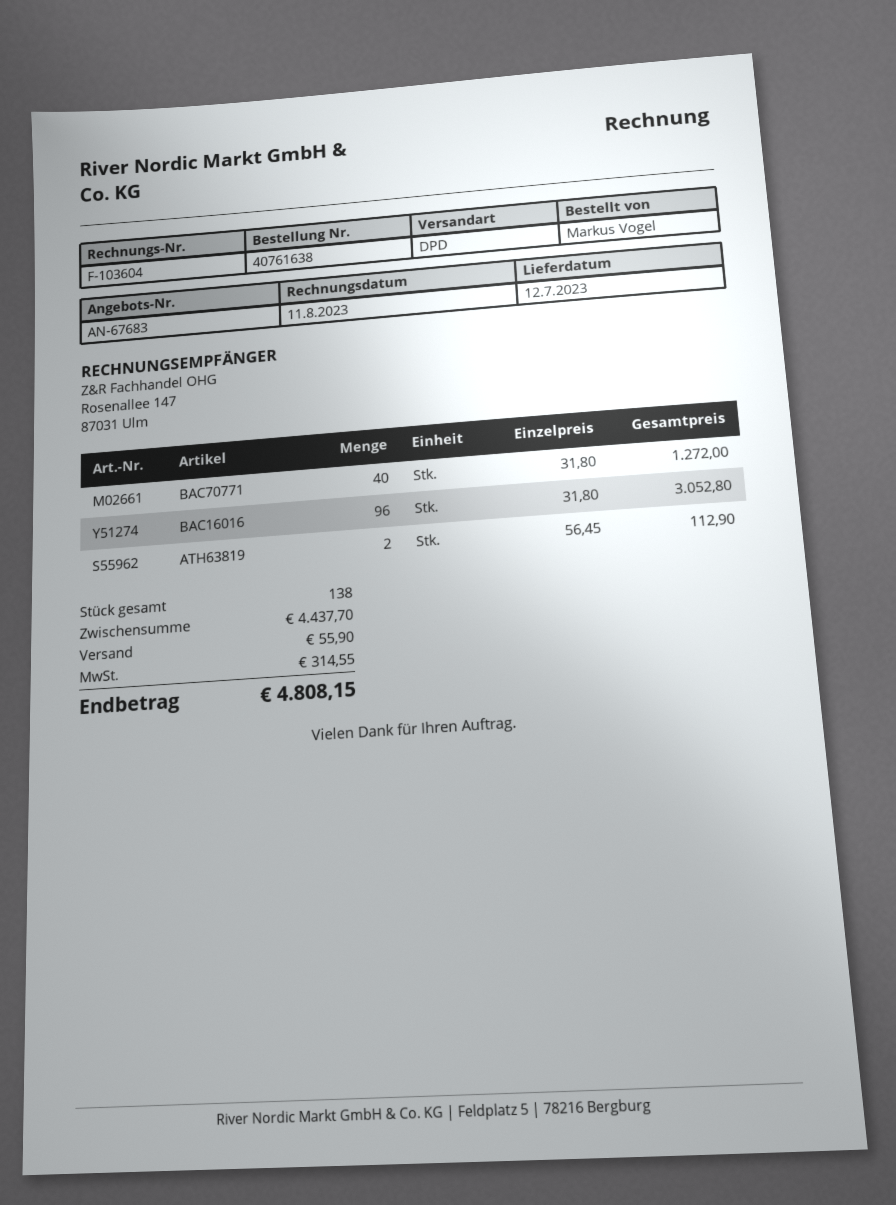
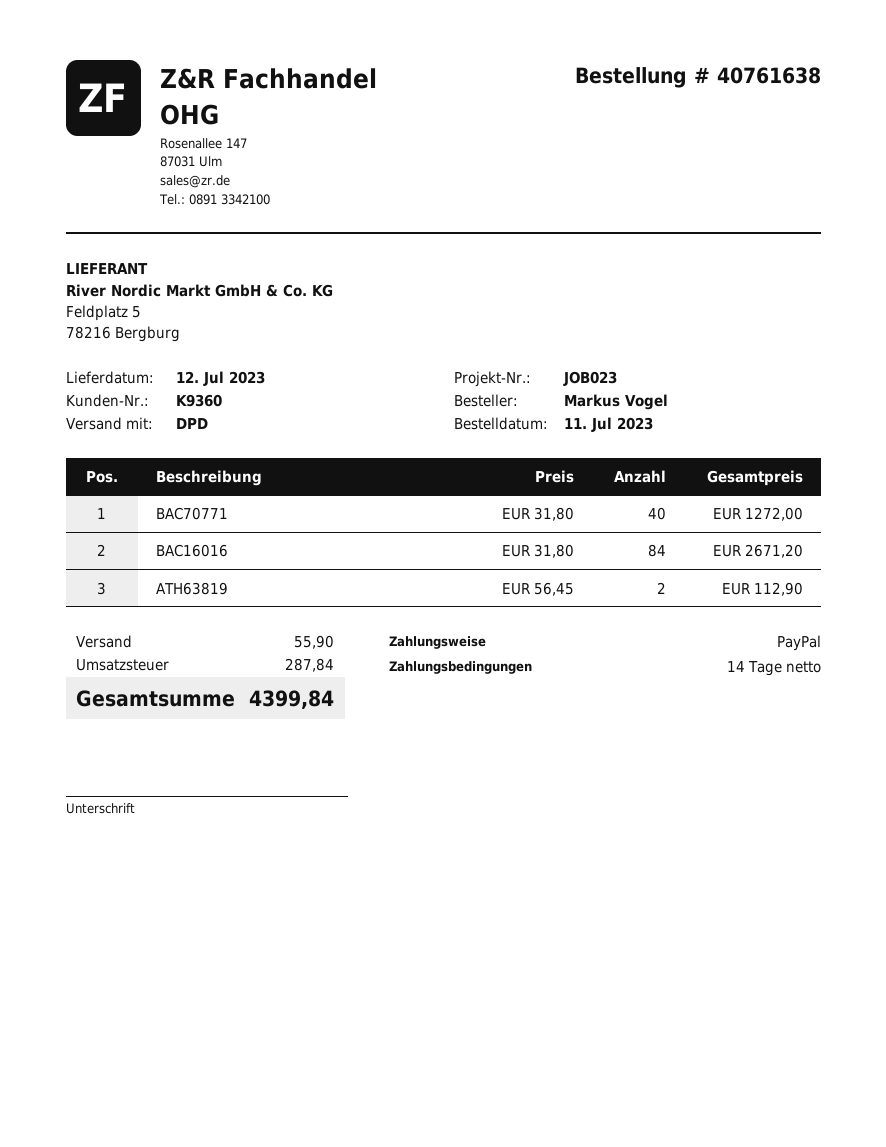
BAC16016: 96 x 31.80 = 3052.80 -> 84 x 31.80 = 2671.20
tax: 314.55 -> 287.84
total: 4808.15 -> 4399.84

